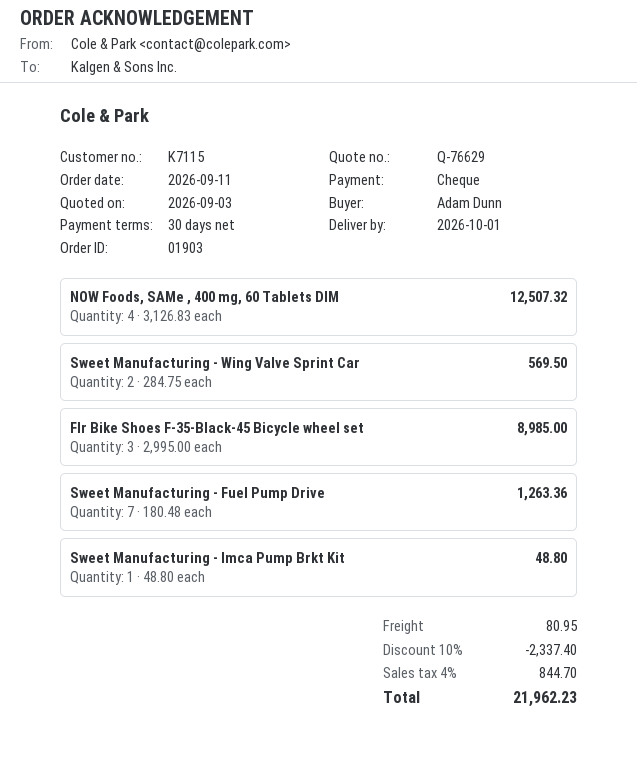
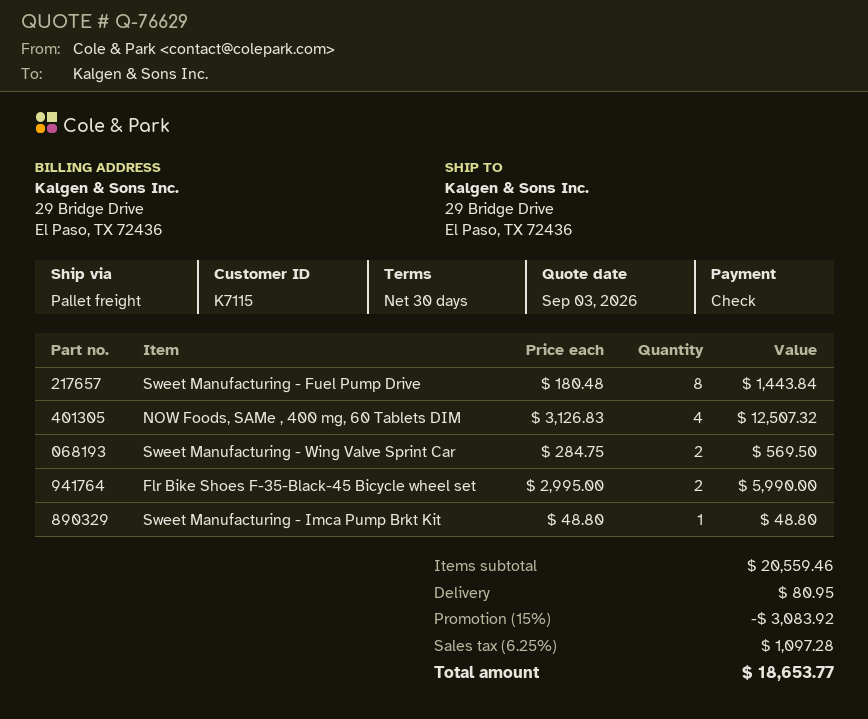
Flr Bike Shoes F-35-Black-45 Bicycle wheel set: 3 x 2995.00 = 8985.00 -> 2 x 2995.00 = 5990.00
Sweet Manufacturing - Fuel Pump Drive: 7 x 180.48 = 1263.36 -> 8 x 180.48 = 1443.84
discount: 10% = 2337.40 -> 15% = 3083.92
tax: 4% = 844.70 -> 6.25% = 1097.28
total: 21962.23 -> 18653.77

